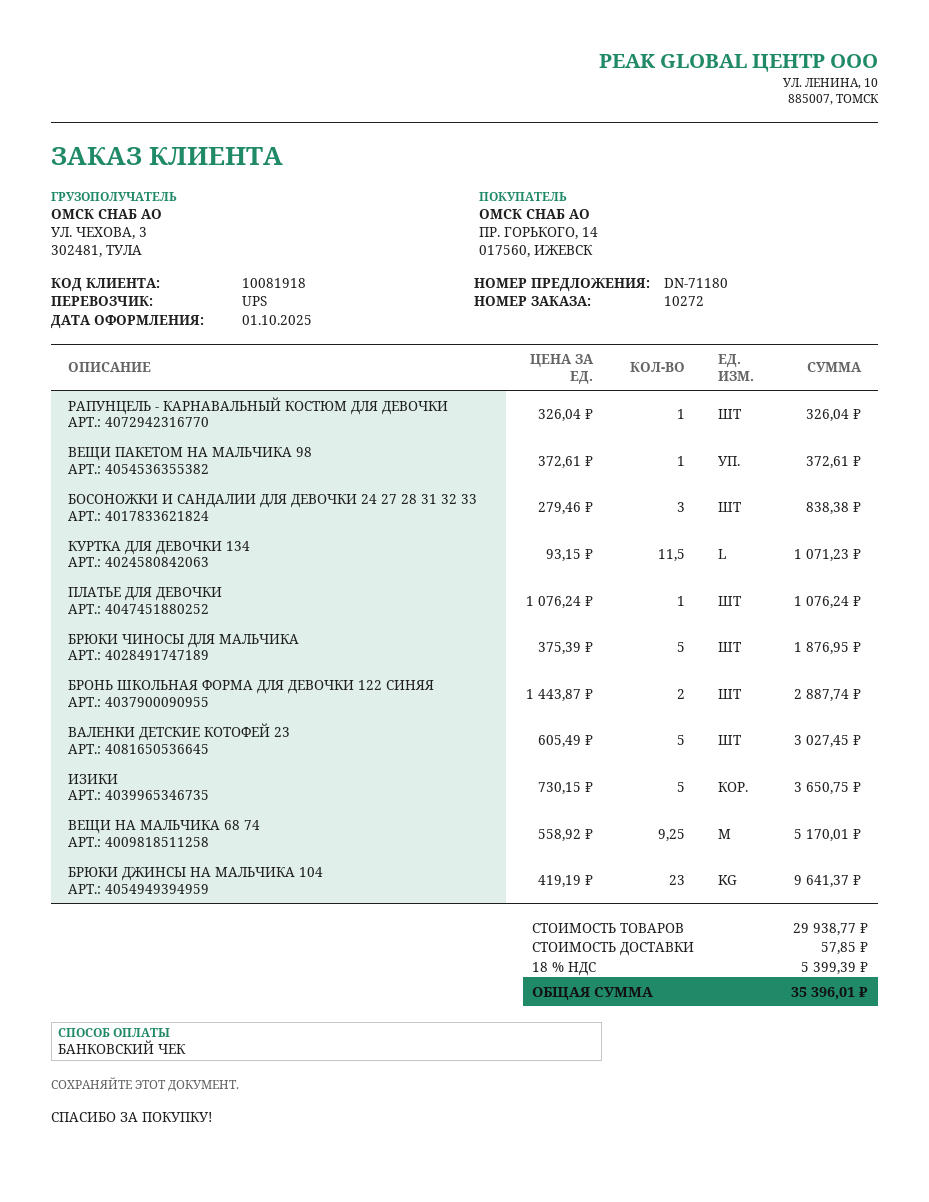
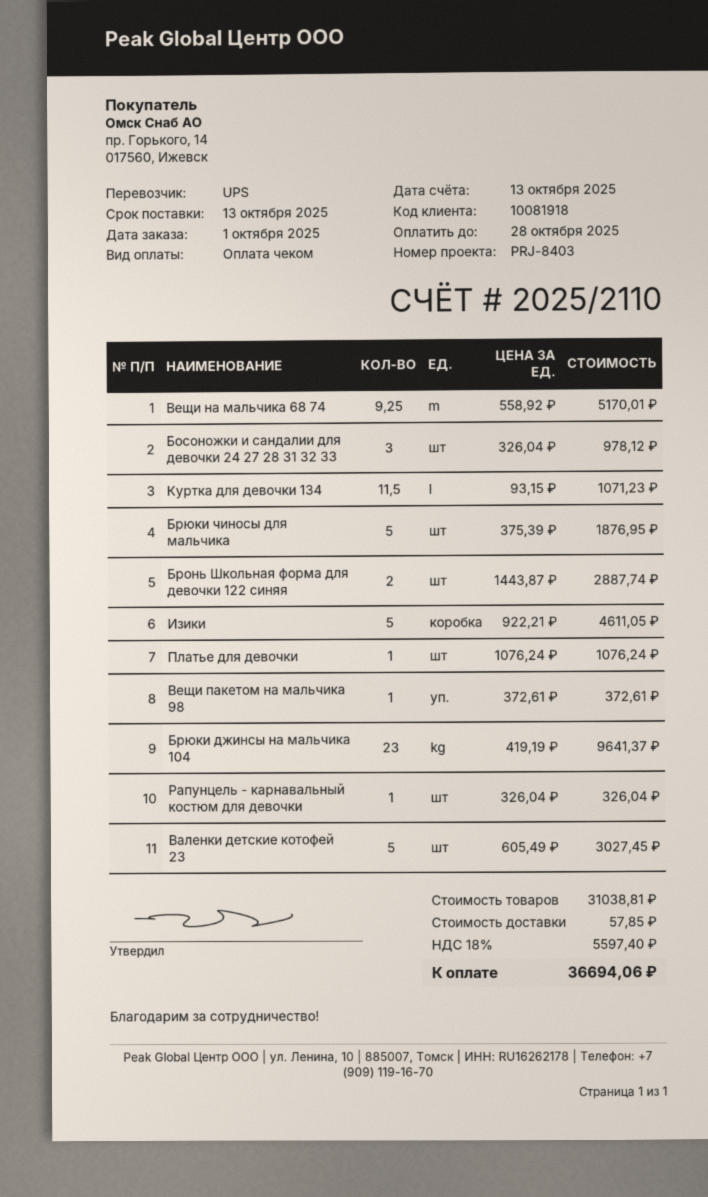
БОСОНОЖКИ И САНДАЛИИ ДЛЯ ДЕВОЧКИ 24 27 28 31 32 33: 3 x 279.46 = 838.38 -> 3 x 326.04 = 978.12
ИЗИКИ: 5 x 730.15 = 3650.75 -> 5 x 922.21 = 4611.05
subtotal: 29938.77 -> 31038.81
tax: 18% = 5399.39 -> 18% = 5597.40
total: 35396.01 -> 36694.06

